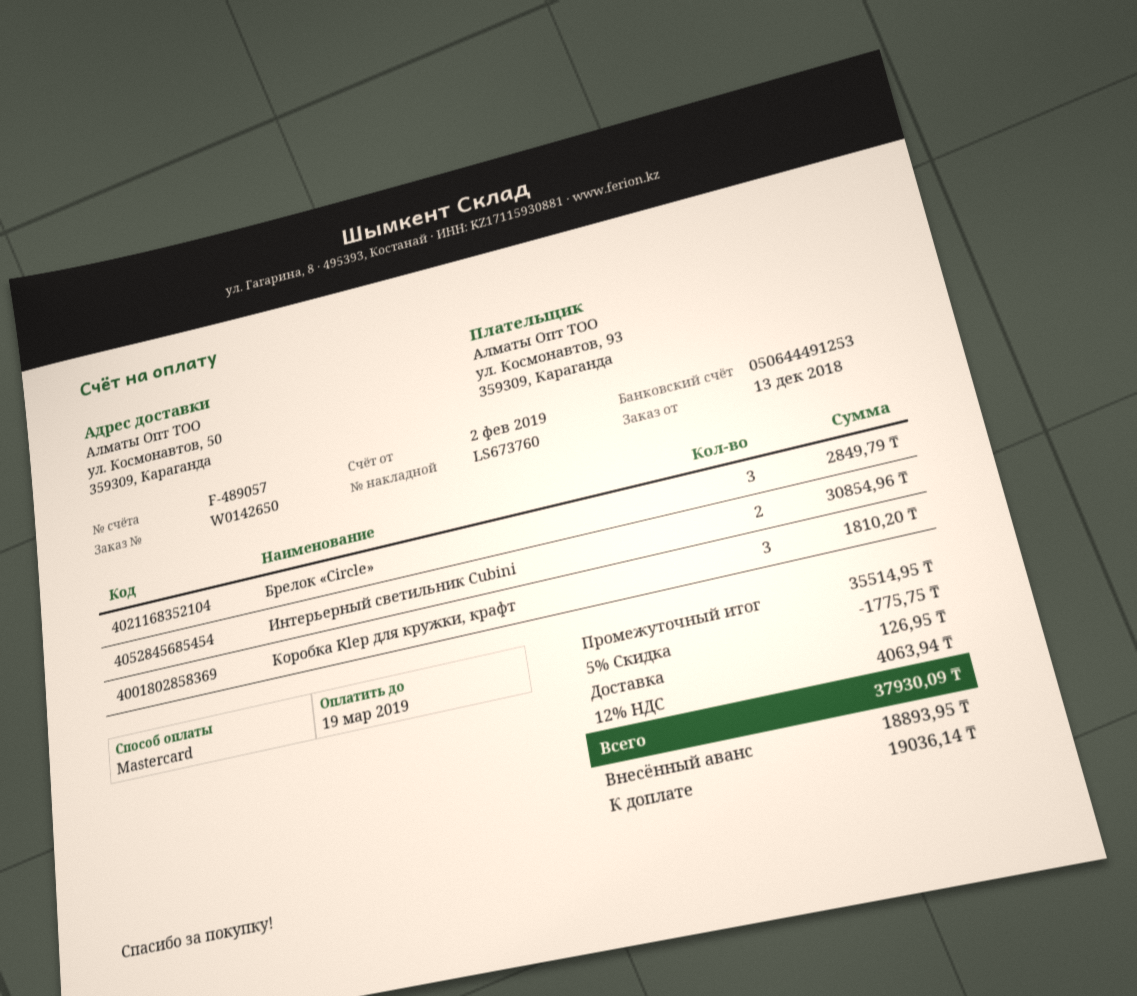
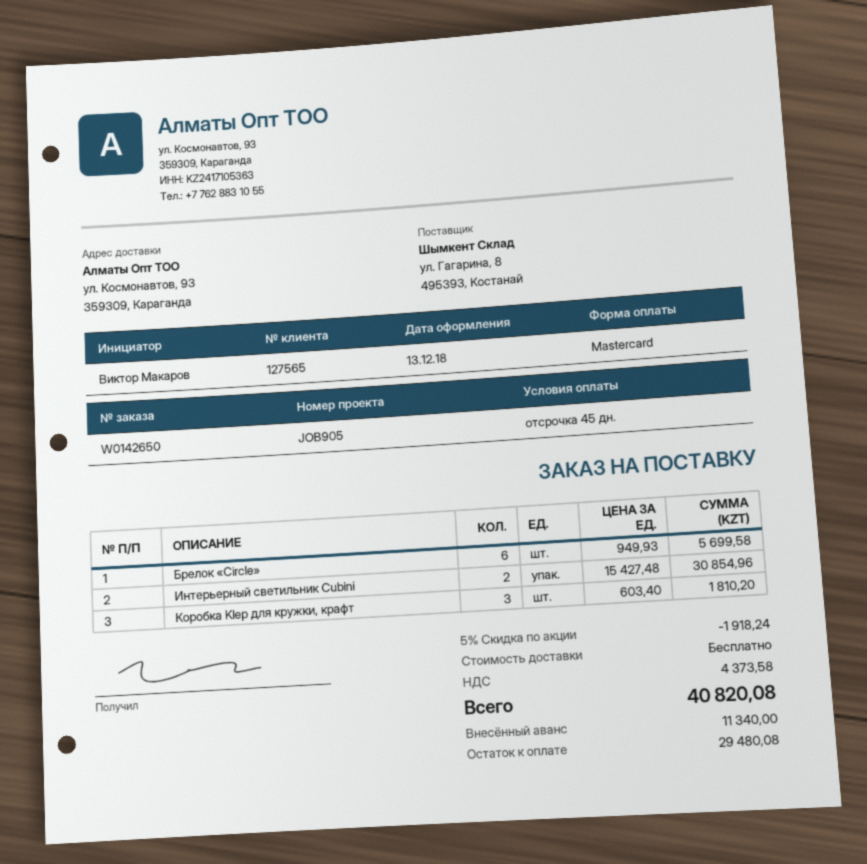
ship to: ул. Космонавтов, 50, 359309, Караганда -> ул. Космонавтов, 93, 359309, Караганда
Брелок «Circle»: 3 for 2849.79 -> 6 for 5699.58
discount: 5% = 1775.75 -> 5% = 1918.24
shipping: 126.95 -> 0.00
tax: 4063.94 -> 4373.58
total: 37930.09 -> 40820.08
deposit: 18893.95 -> 11340.00
balance: 19036.14 -> 29480.08

